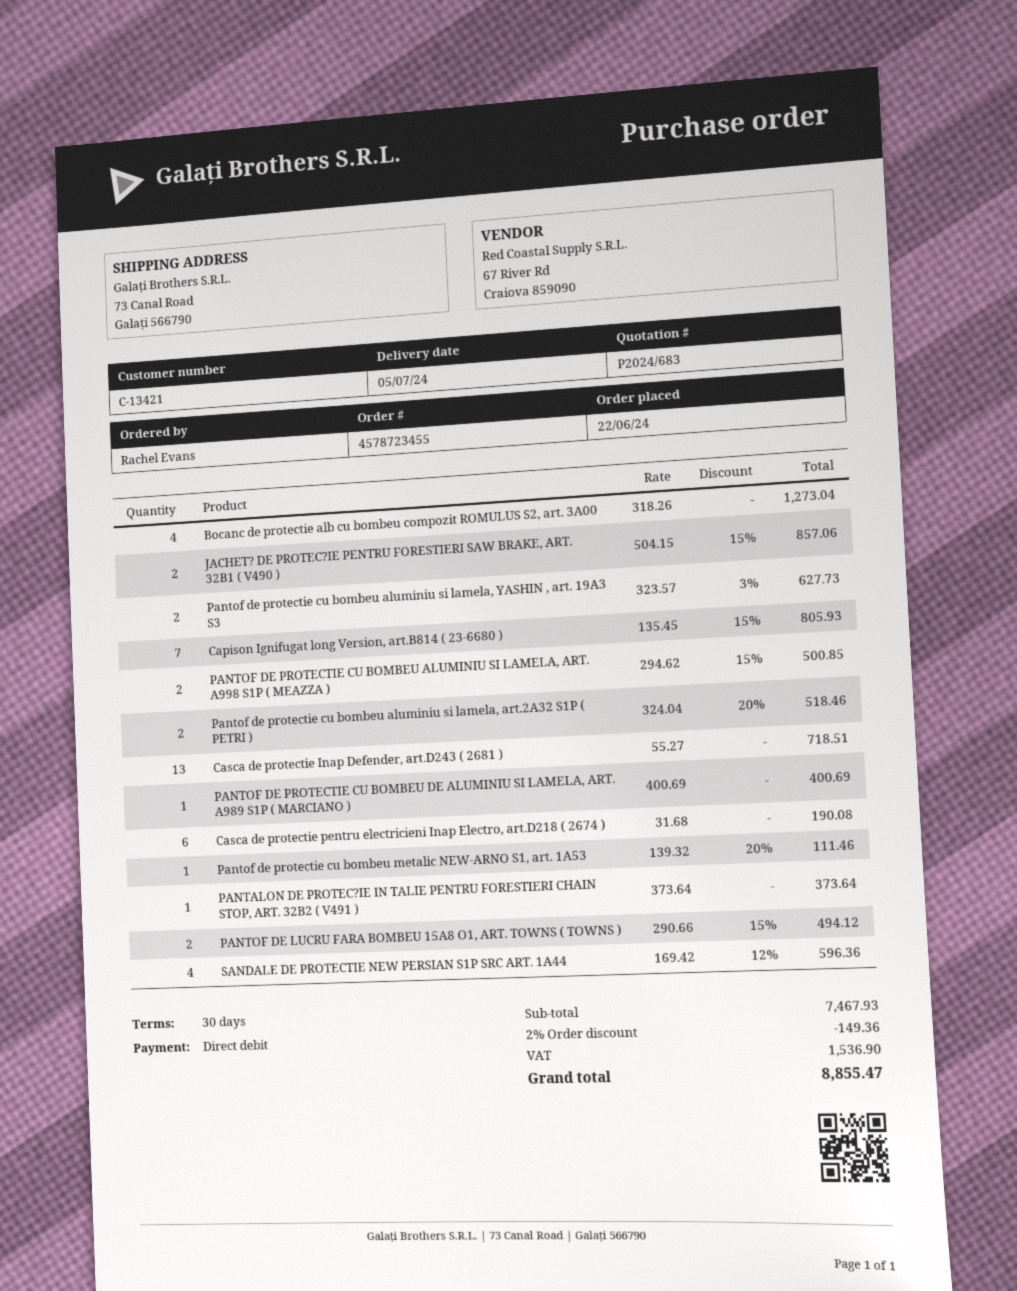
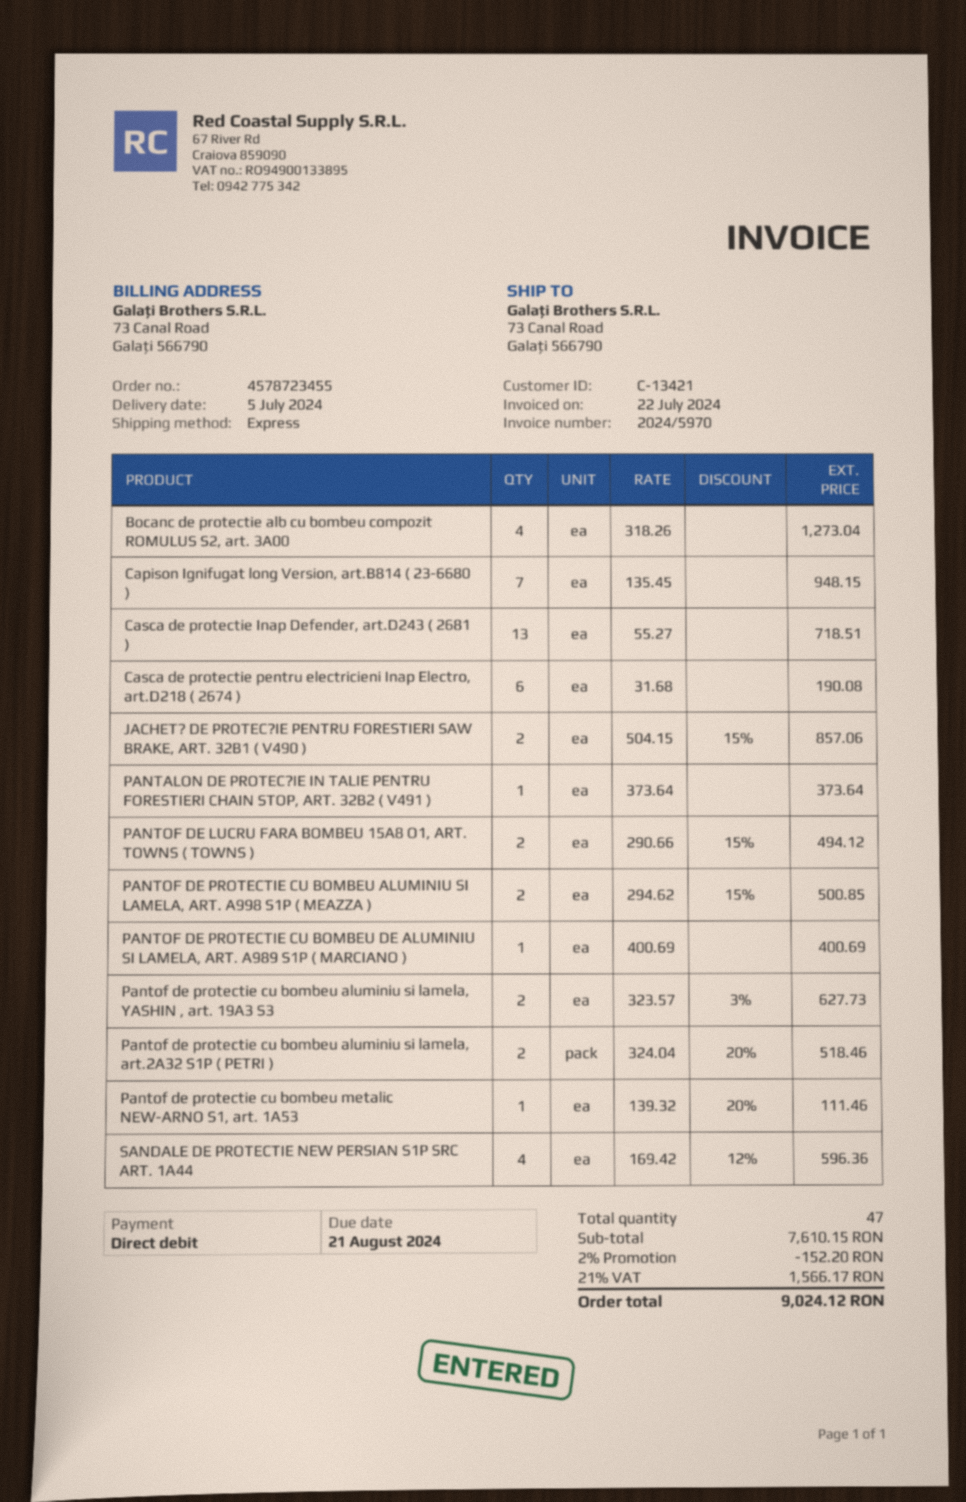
Capison Ignifugat long Version, art.B814 ( 23-6680 ): 7 x 135.45 - 15% = 805.93 -> 7 x 135.45 = 948.15
subtotal: 7467.93 -> 7610.15
discount: 2% = 149.36 -> 2% = 152.20
tax: 1536.90 -> 1566.17
total: 8855.47 -> 9024.12

